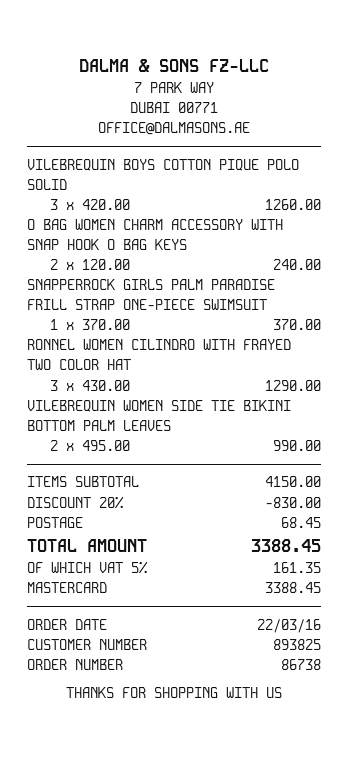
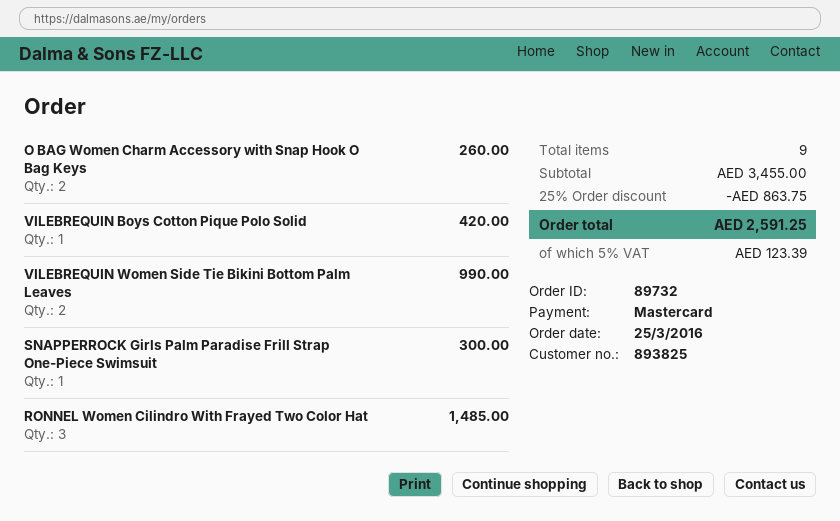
order number: 86738 -> 89732
order date: 2016-03-22 -> 2016-03-25
VILEBREQUIN BOYS COTTON PIQUE POLO SOLID: 3 for 1260.00 -> 1 for 420.00
O BAG WOMEN CHARM ACCESSORY WITH SNAP HOOK O BAG KEYS: 2 for 240.00 -> 2 for 260.00
SNAPPERROCK GIRLS PALM PARADISE FRILL STRAP ONE-PIECE SWIMSUIT: 1 for 370.00 -> 1 for 300.00
RONNEL WOMEN CILINDRO WITH FRAYED TWO COLOR HAT: 3 for 1290.00 -> 3 for 1485.00
subtotal: 4150.00 -> 3455.00
discount: 20% = 830.00 -> 25% = 863.75
shipping: 68.45 -> none
tax: 5% = 161.35 -> 5% = 123.39
total: 3388.45 -> 2591.25

